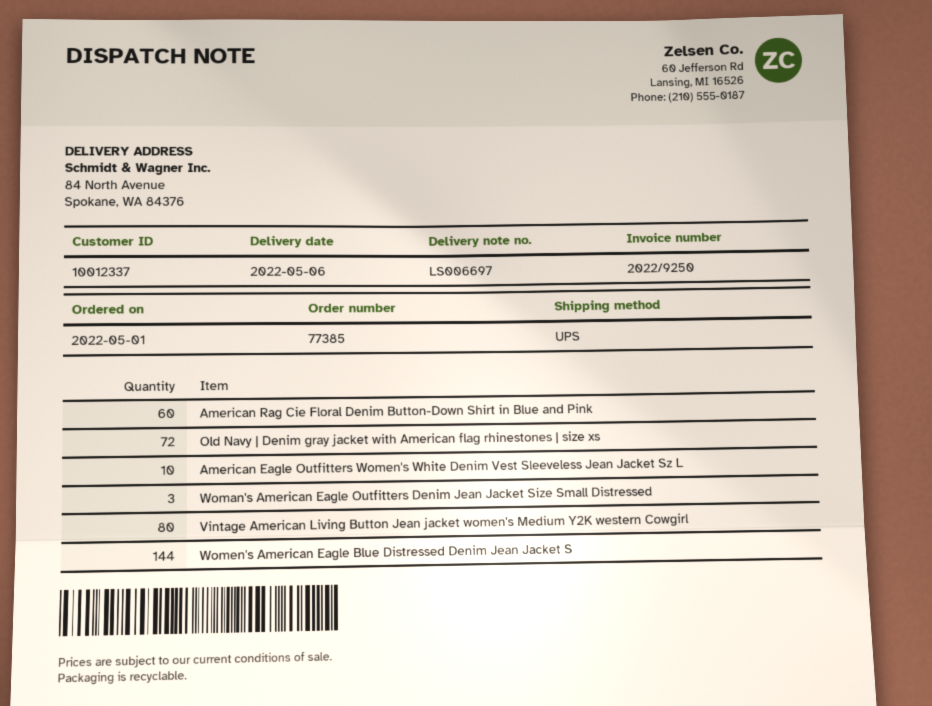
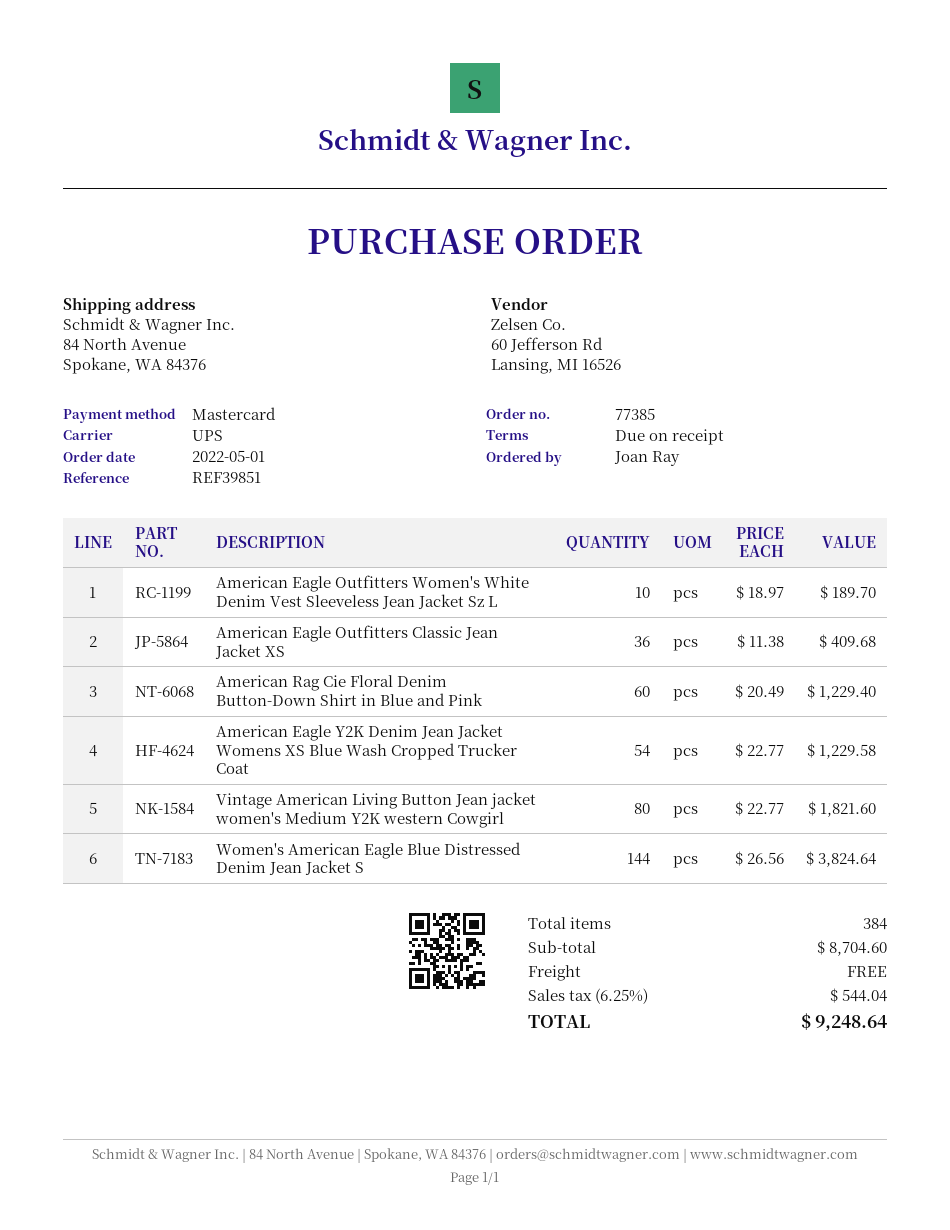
Old Navy | Denim gray jacket with American flag rhinestones | size xs: 72 -> none
Woman's American Eagle Outfitters Denim Jean Jacket Size Small Distressed: 3 -> none
American Eagle Outfitters Classic Jean Jacket XS: none -> 36
American Eagle Y2K Denim Jean Jacket Womens XS Blue Wash Cropped Trucker Coat: none -> 54

